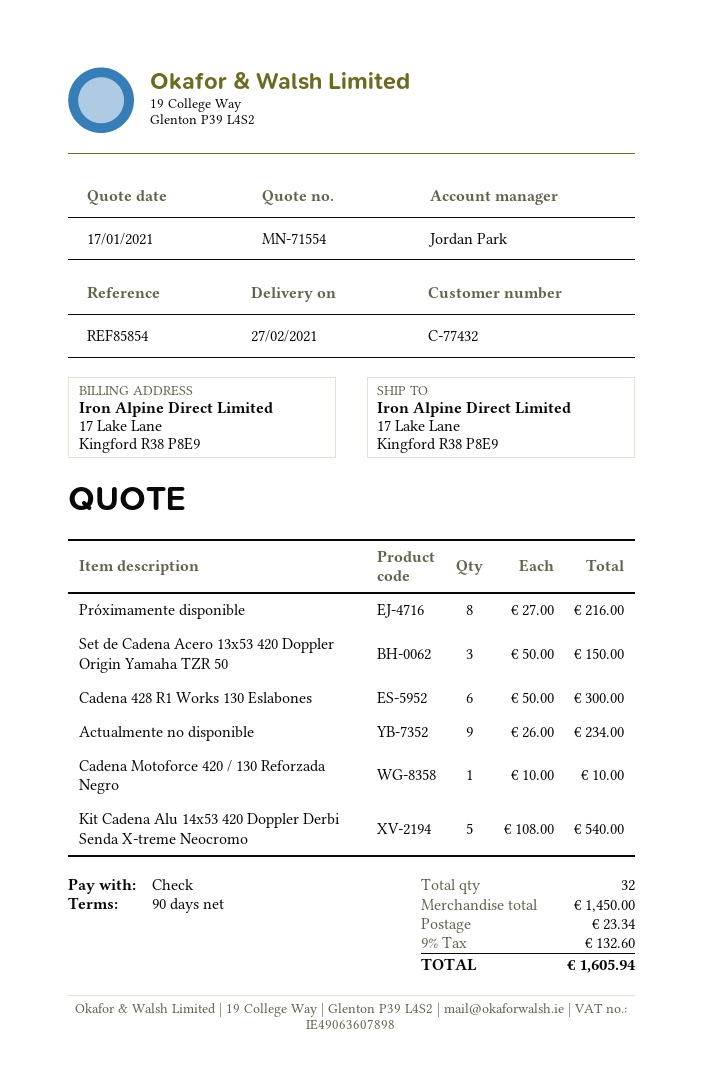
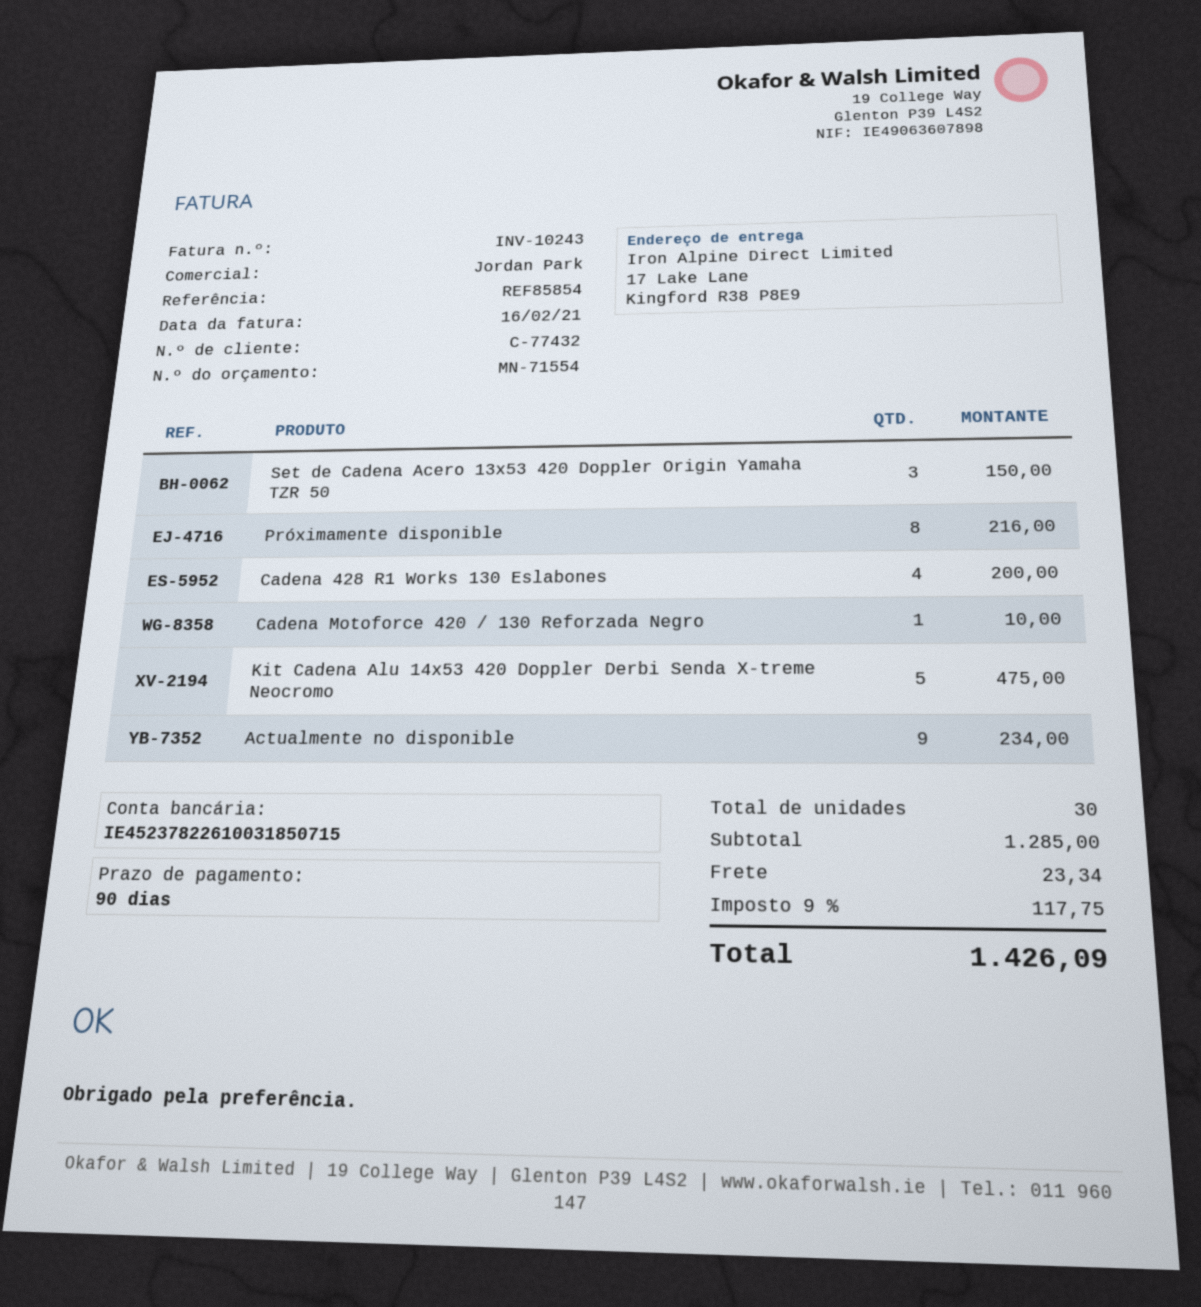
Cadena 428 R1 Works 130 Eslabones: 6 for 300.00 -> 4 for 200.00
Kit Cadena Alu 14x53 420 Doppler Derbi Senda X-treme Neocromo: 5 for 540.00 -> 5 for 475.00
total quantity: 32 -> 30
subtotal: 1450.00 -> 1285.00
tax: 9% = 132.60 -> 9% = 117.75
total: 1605.94 -> 1426.09

